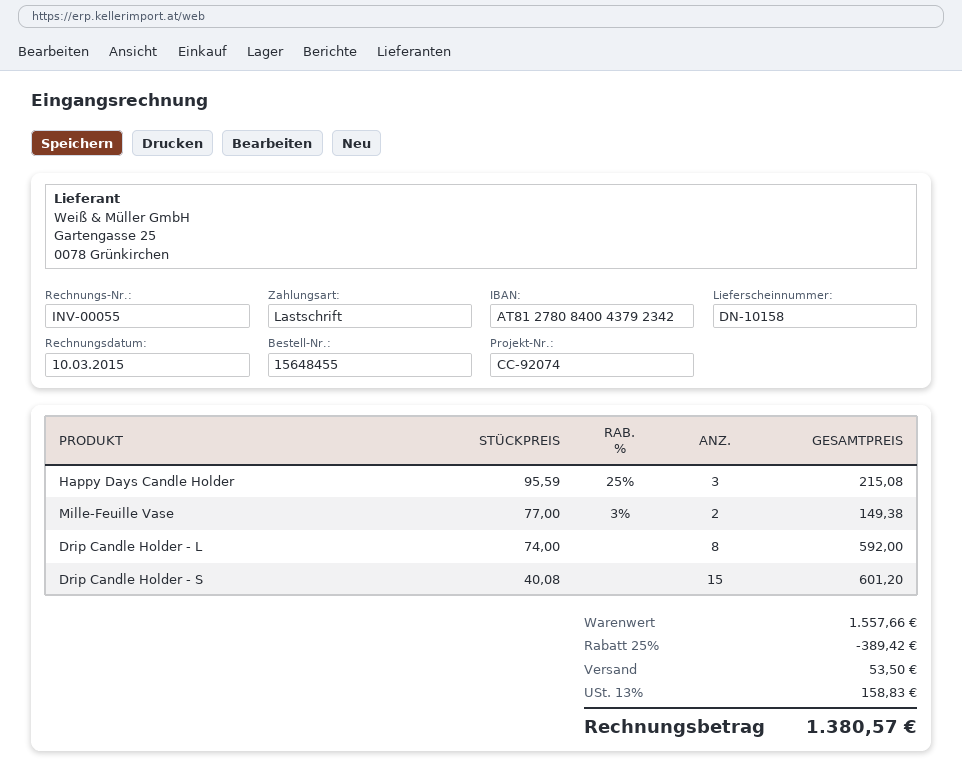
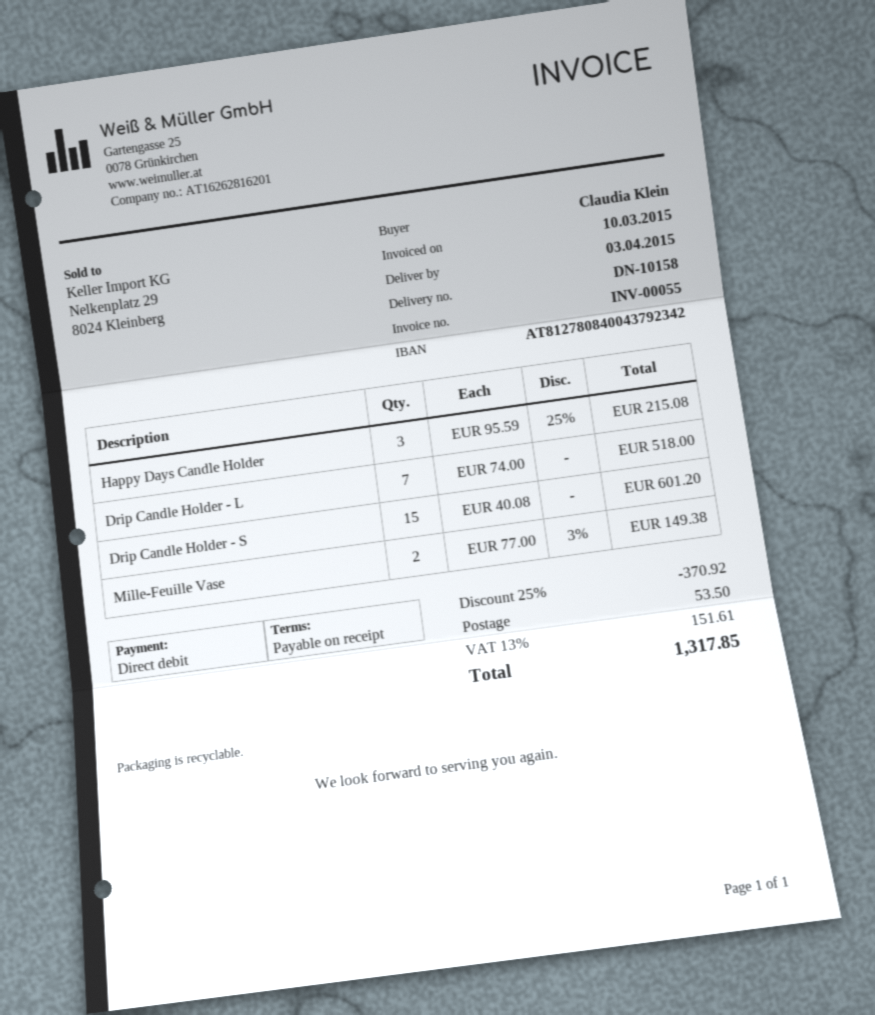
Drip Candle Holder - L: 8 x 74.00 = 592.00 -> 7 x 74.00 = 518.00
discount: 25% = 389.42 -> 25% = 370.92
tax: 13% = 158.83 -> 13% = 151.61
total: 1380.57 -> 1317.85

